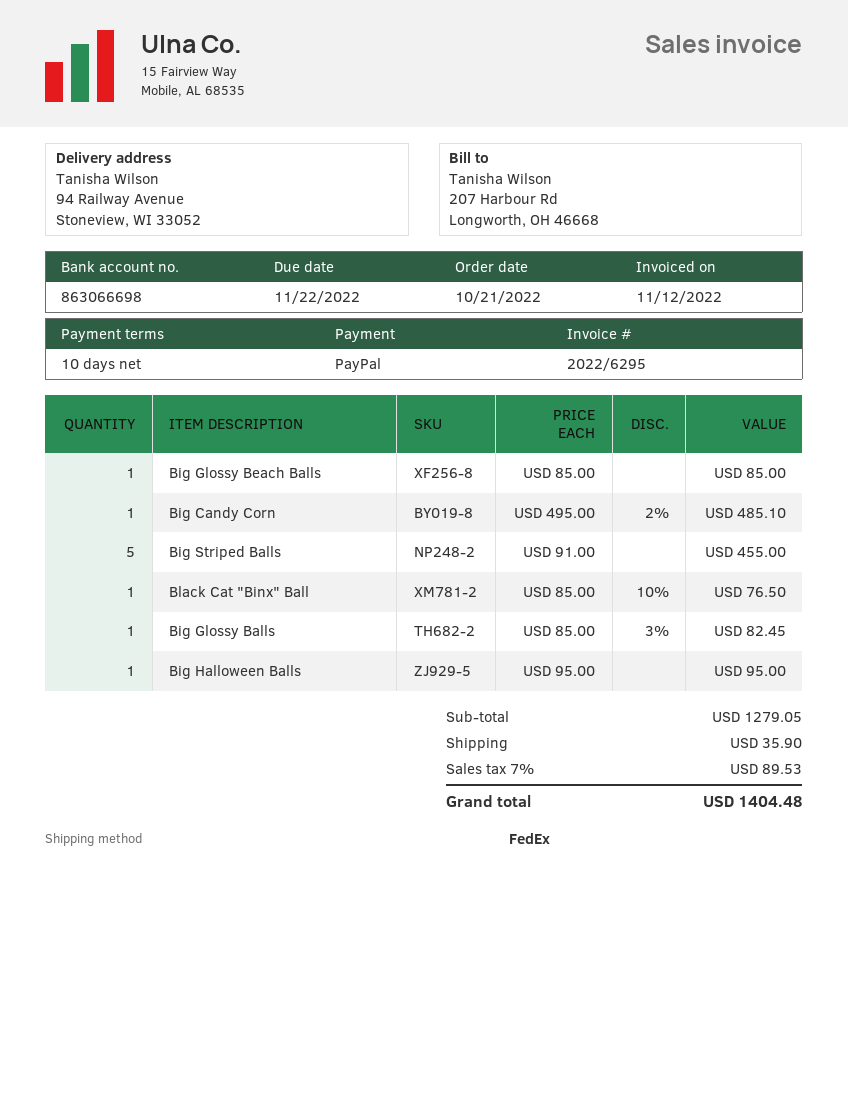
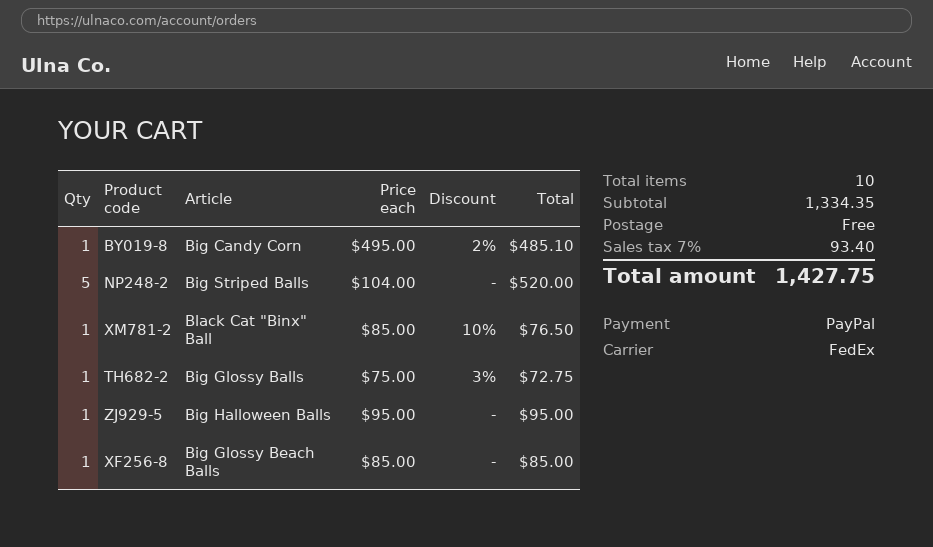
Big Striped Balls: 5 x 91.00 = 455.00 -> 5 x 104.00 = 520.00
Big Glossy Balls: 1 x 85.00 - 3% = 82.45 -> 1 x 75.00 - 3% = 72.75
subtotal: 1279.05 -> 1334.35
shipping: 35.90 -> 0.00
tax: 7% = 89.53 -> 7% = 93.40
total: 1404.48 -> 1427.75

